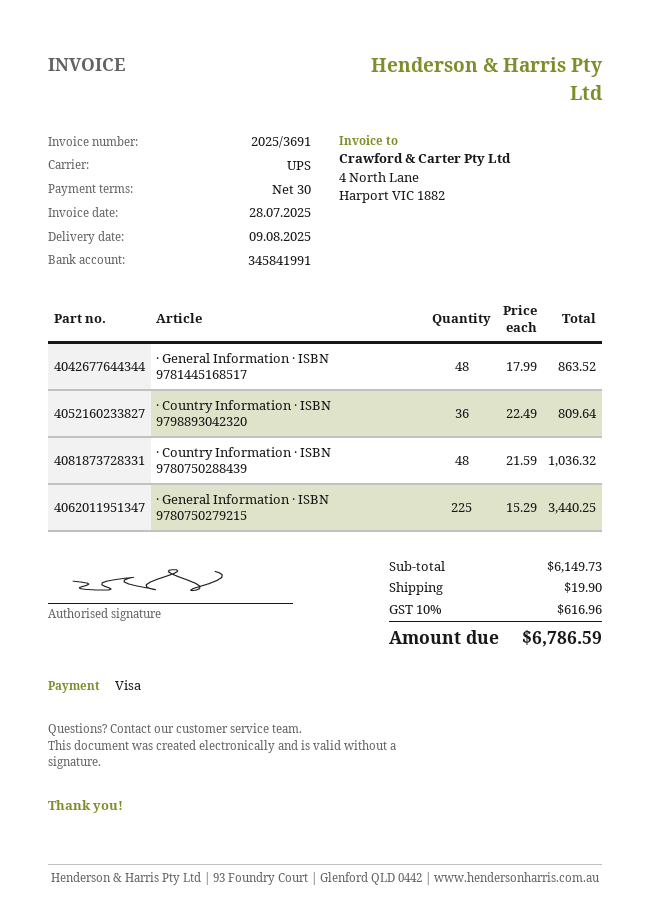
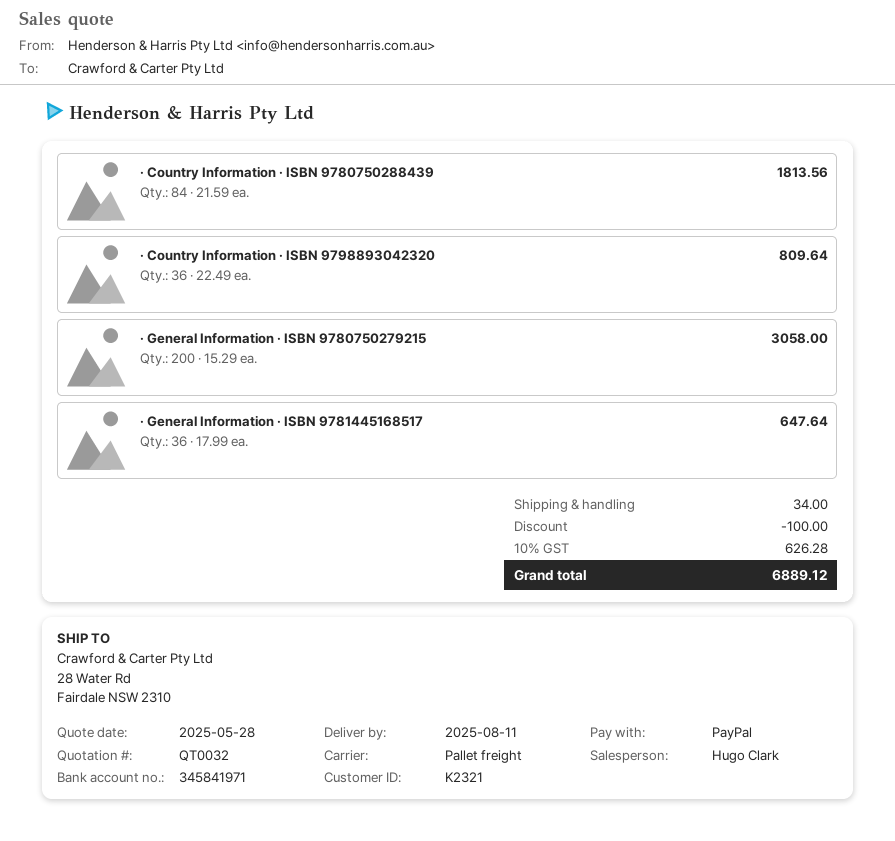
delivery date: 2025-08-09 -> 2025-08-11
payment method: Visa -> PayPal
bank account: 345841991 -> 345841971
shipping method: UPS -> pallet freight
· General Information · ISBN 9781445168517: 48 x 17.99 = 863.52 -> 36 x 17.99 = 647.64
· Country Information · ISBN 9780750288439: 48 x 21.59 = 1036.32 -> 84 x 21.59 = 1813.56
· General Information · ISBN 9780750279215: 225 x 15.29 = 3440.25 -> 200 x 15.29 = 3058.00
discount: none -> 100.00
shipping: 19.90 -> 34.00
tax: 10% = 616.96 -> 10% = 626.28
total: 6786.59 -> 6889.12

